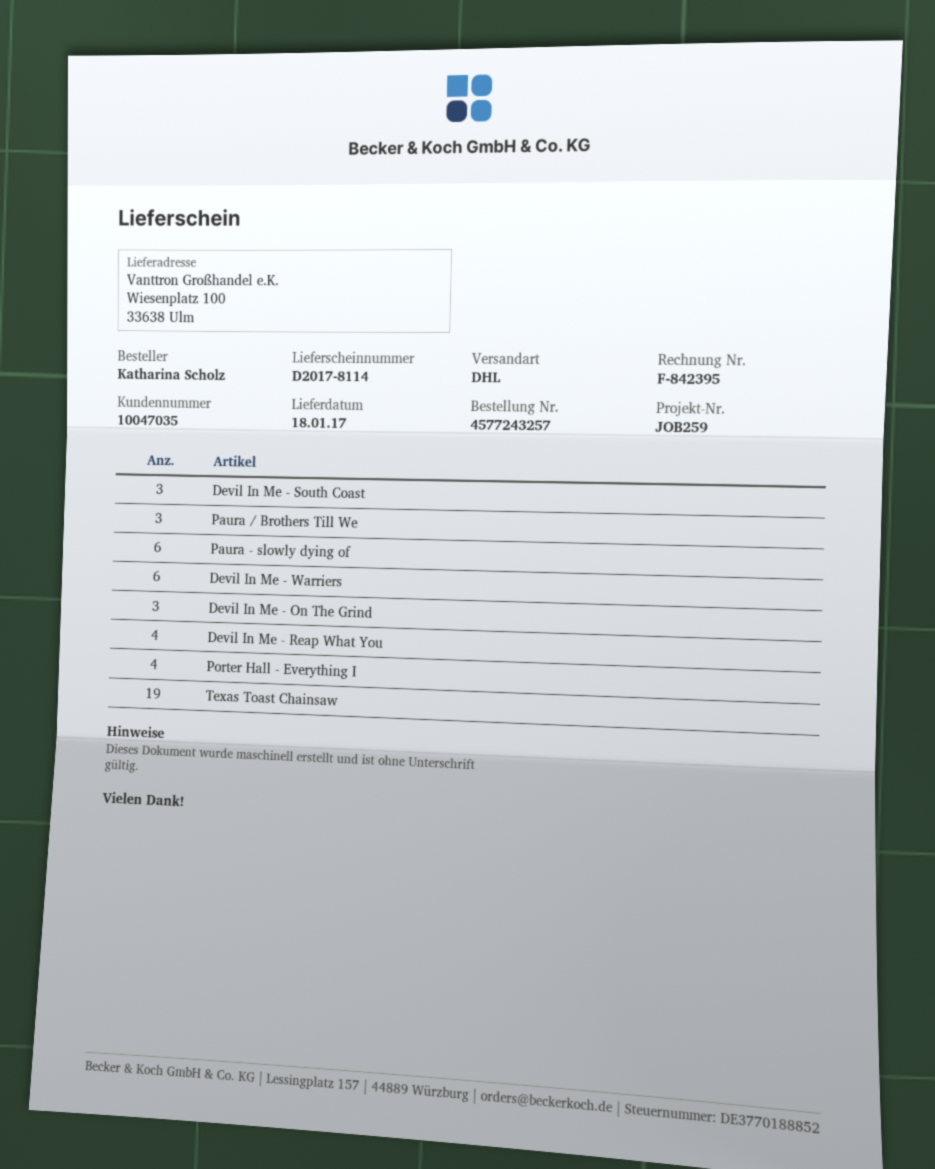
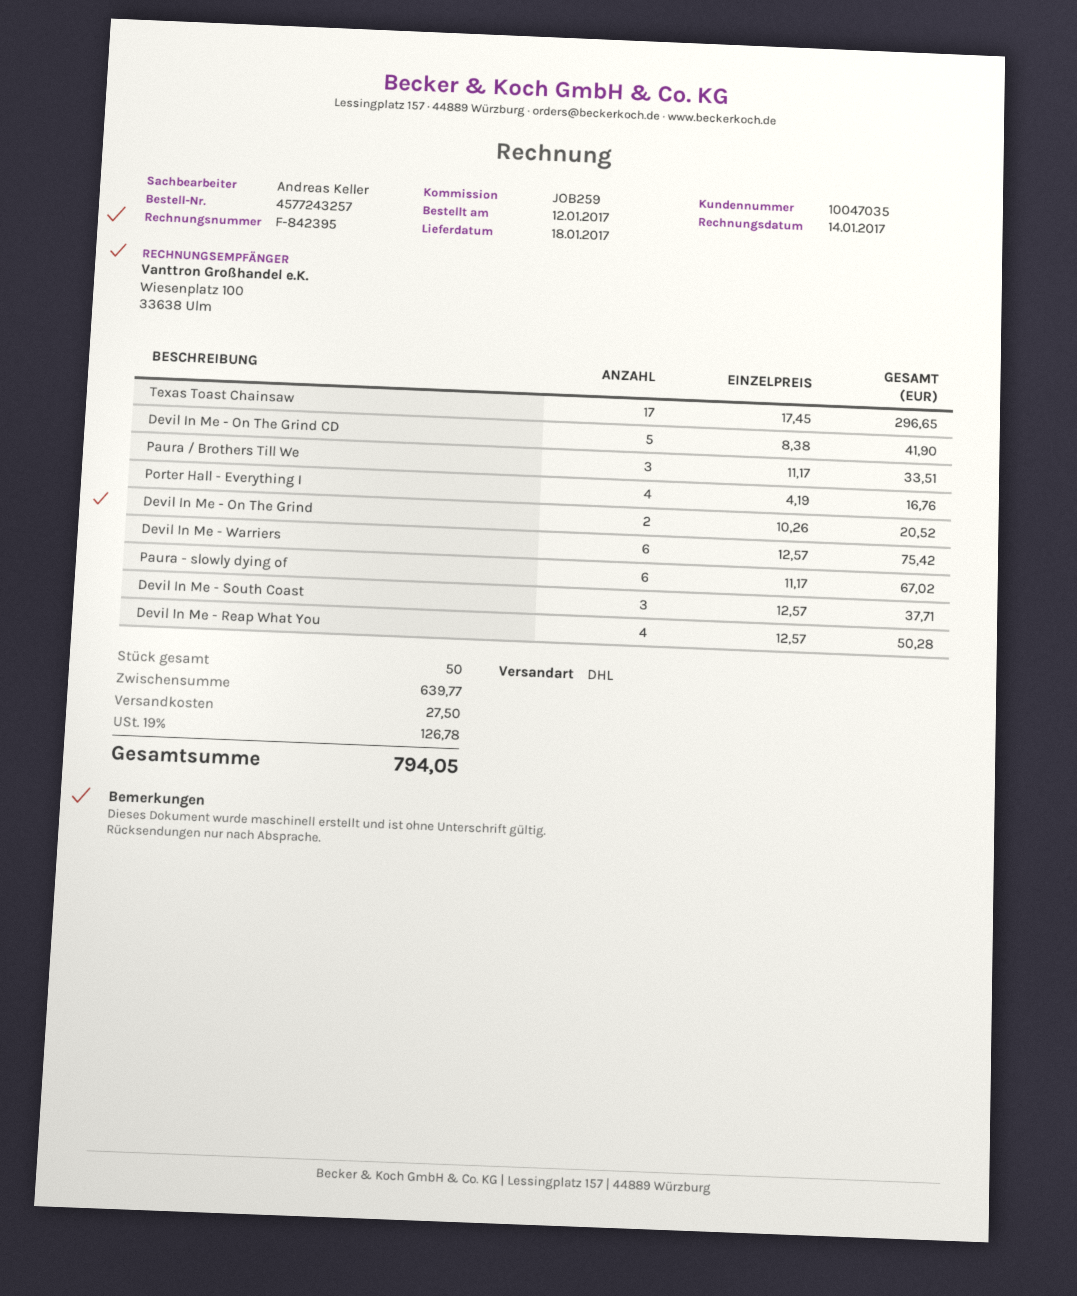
Devil In Me - On The Grind: 3 -> 2
Texas Toast Chainsaw: 19 -> 17
Devil In Me - On The Grind CD: none -> 5

